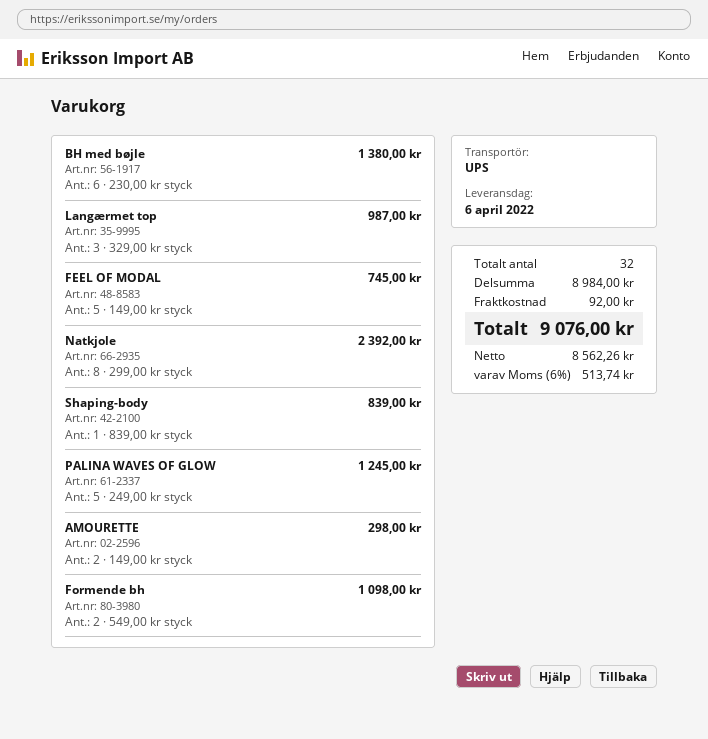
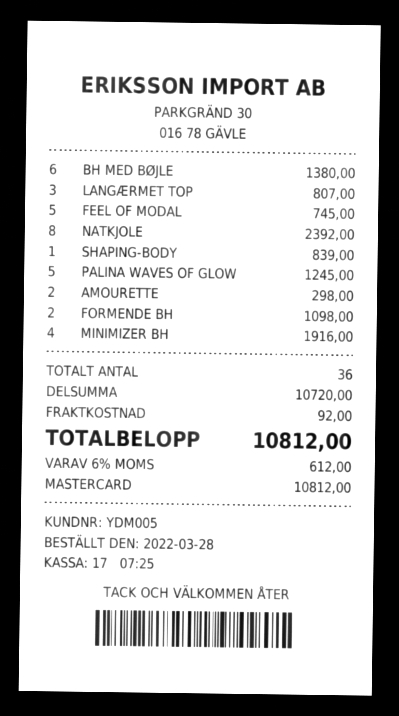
Langærmet top: 3 for 987.00 -> 3 for 807.00
MINIMIZER BH: none -> 4 for 1916.00
total quantity: 32 -> 36
subtotal: 8984.00 -> 10720.00
tax: 6% = 513.74 -> 6% = 612.00
total: 9076.00 -> 10812.00

